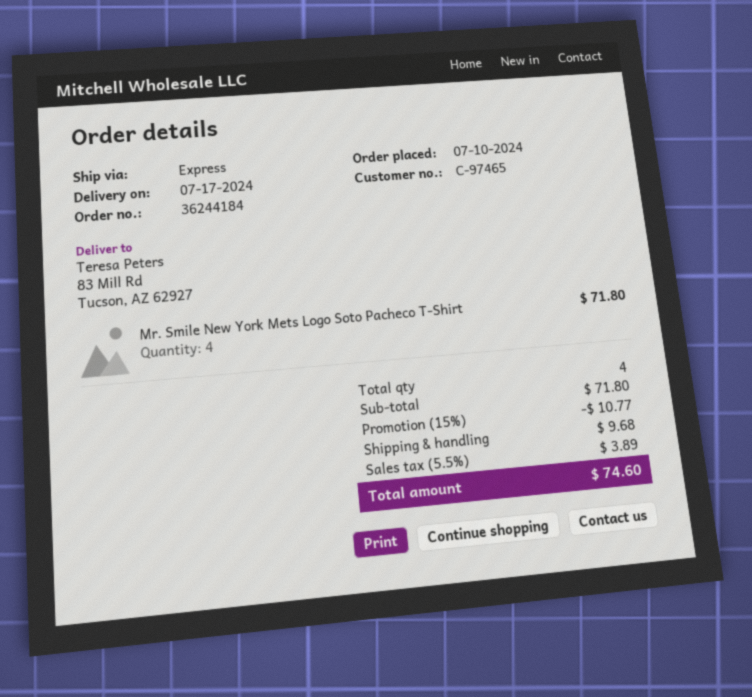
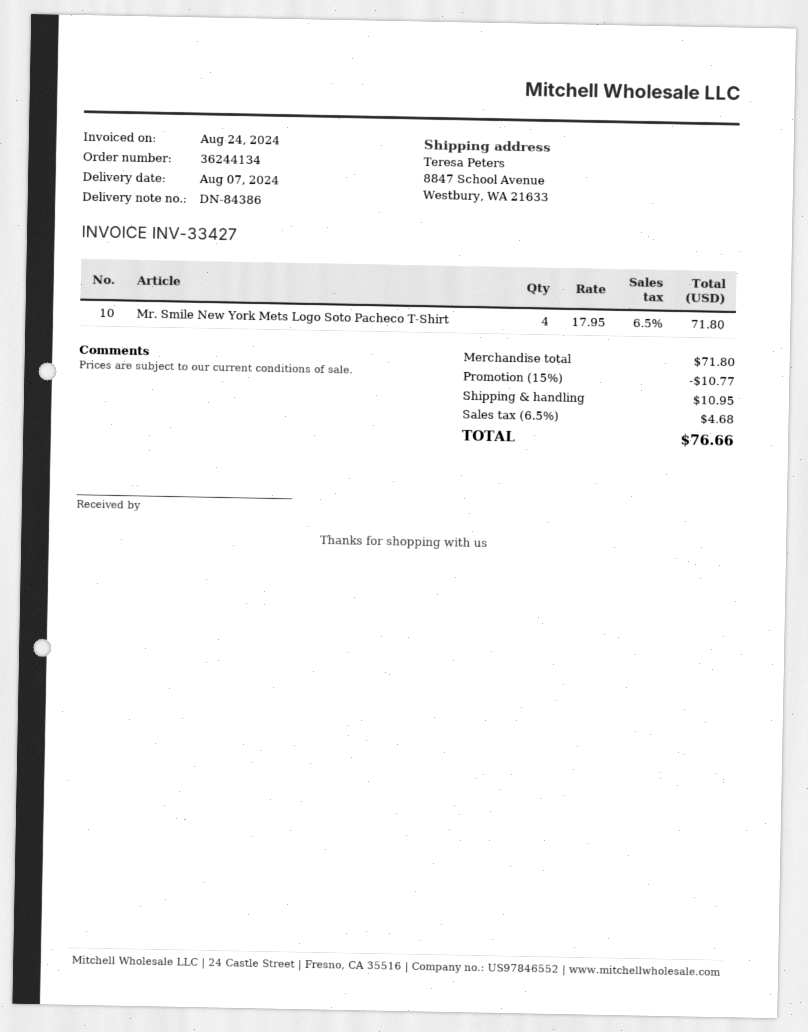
order number: 36244184 -> 36244134
delivery date: 2024-07-17 -> 2024-08-07
ship to: 83 Mill Rd, Tucson, AZ 62927 -> 8847 School Avenue, Westbury, WA 21633
shipping: 9.68 -> 10.95
tax: 5.5% = 3.89 -> 6.5% = 4.68
total: 74.60 -> 76.66

